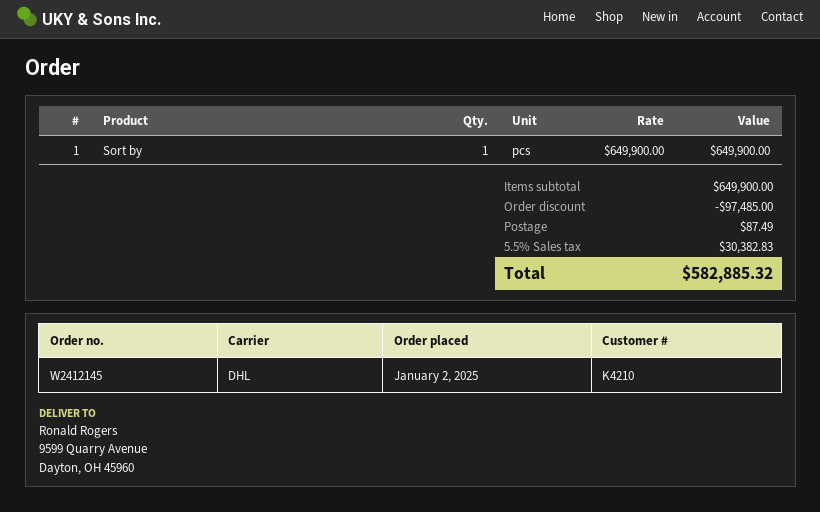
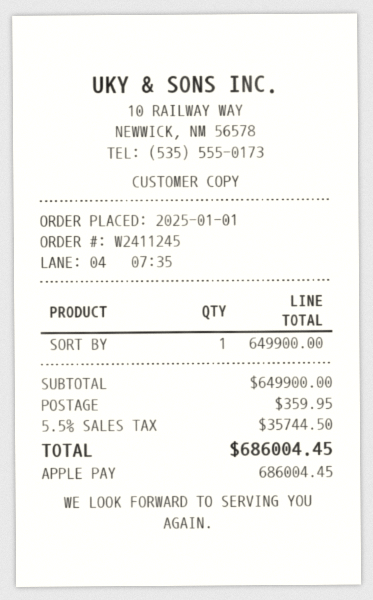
order number: W2412145 -> W2411245
order date: 2025-01-02 -> 2025-01-01
discount: 97485.00 -> none
shipping: 87.49 -> 359.95
tax: 5.5% = 30382.83 -> 5.5% = 35744.50
total: 582885.32 -> 686004.45

